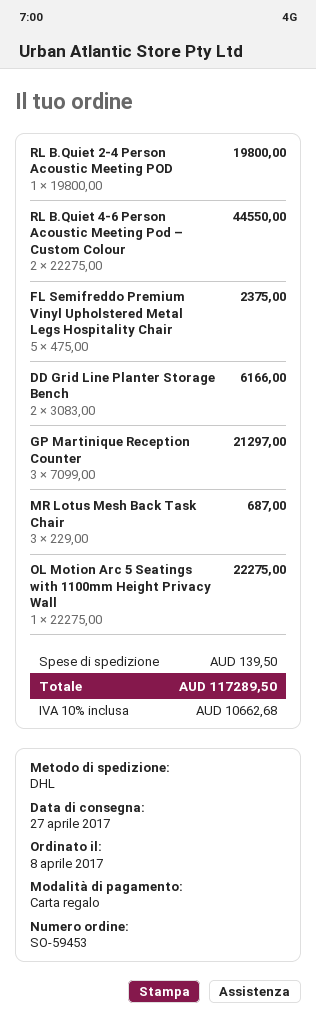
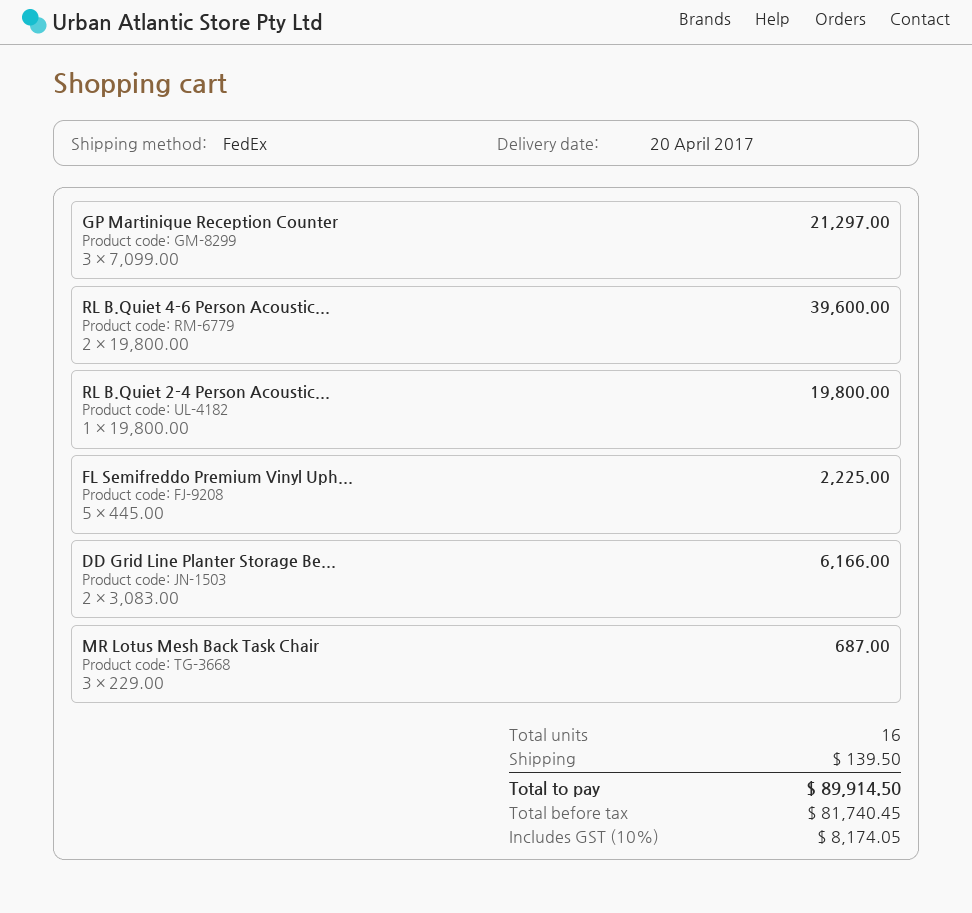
delivery date: 2017-04-27 -> 2017-04-20
shipping method: DHL -> FedEx
RL B.Quiet 4-6 Person Acoustic Meeting Pod – Custom Colour: 2 x 22275.00 = 44550.00 -> 2 x 19800.00 = 39600.00
FL Semifreddo Premium Vinyl Upholstered Metal Legs Hospitality Chair: 5 x 475.00 = 2375.00 -> 5 x 445.00 = 2225.00
OL Motion Arc 5 Seatings with 1100mm Height Privacy Wall: 1 x 22275.00 = 22275.00 -> none
tax: 10% = 10662.68 -> 10% = 8174.05
total: 117289.50 -> 89914.50

